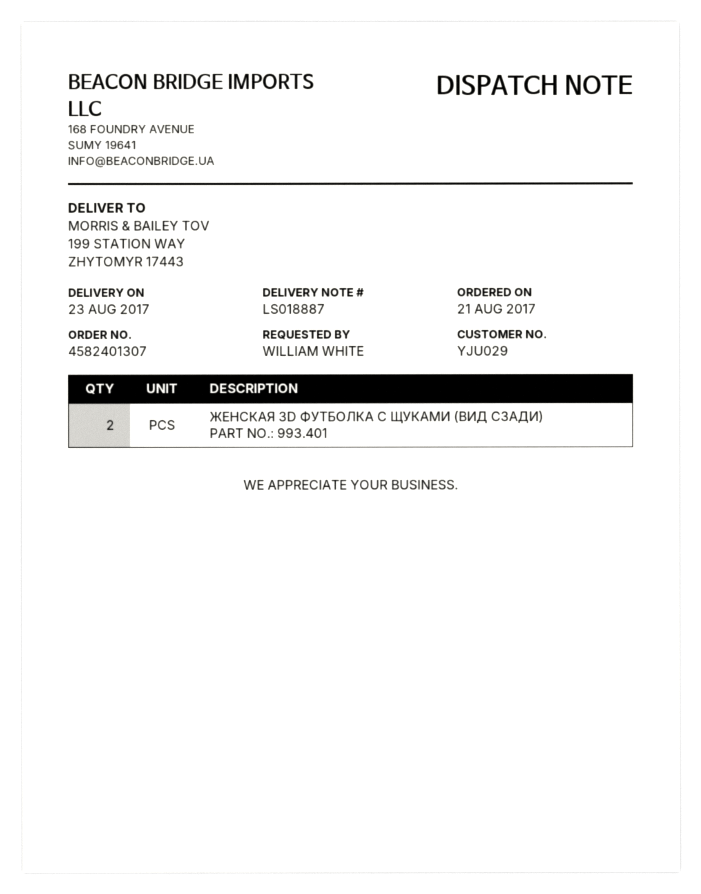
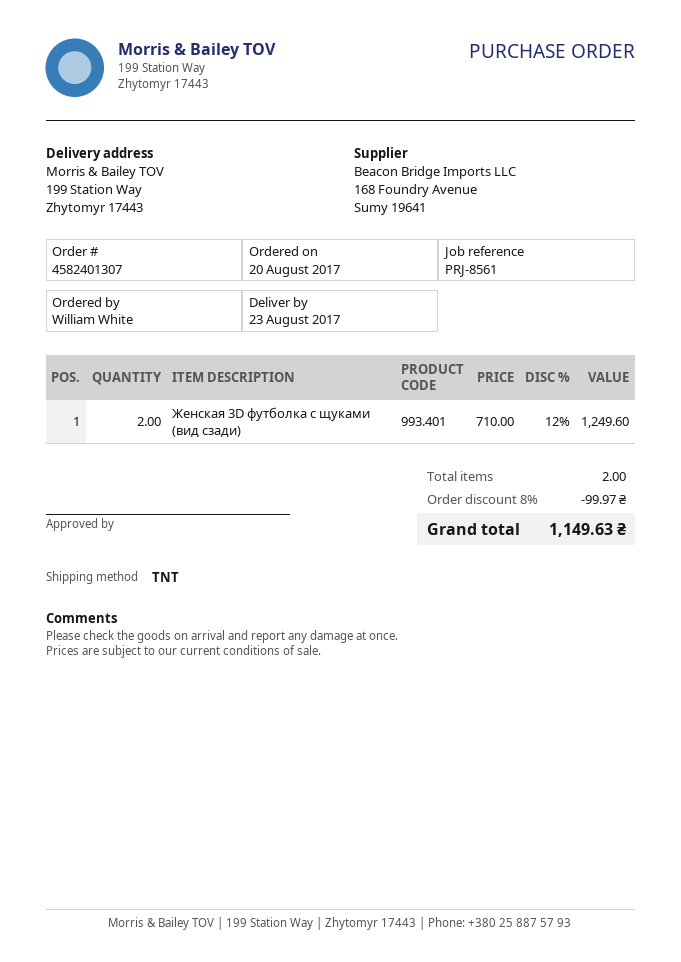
order date: 2017-08-21 -> 2017-08-20

